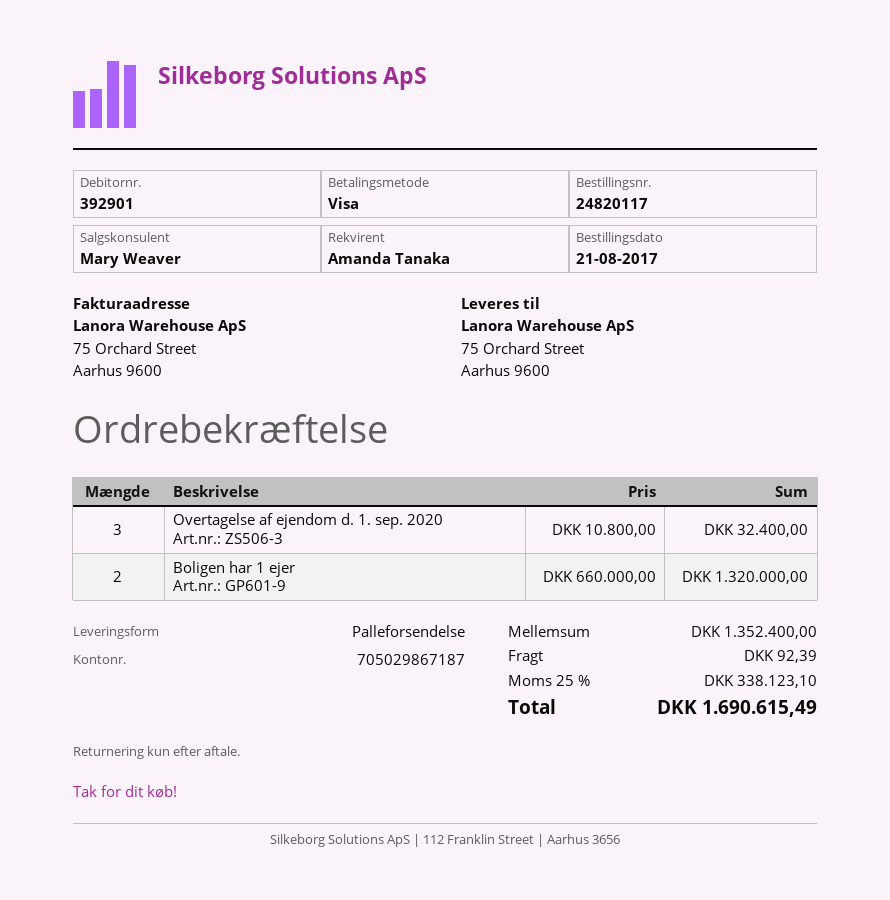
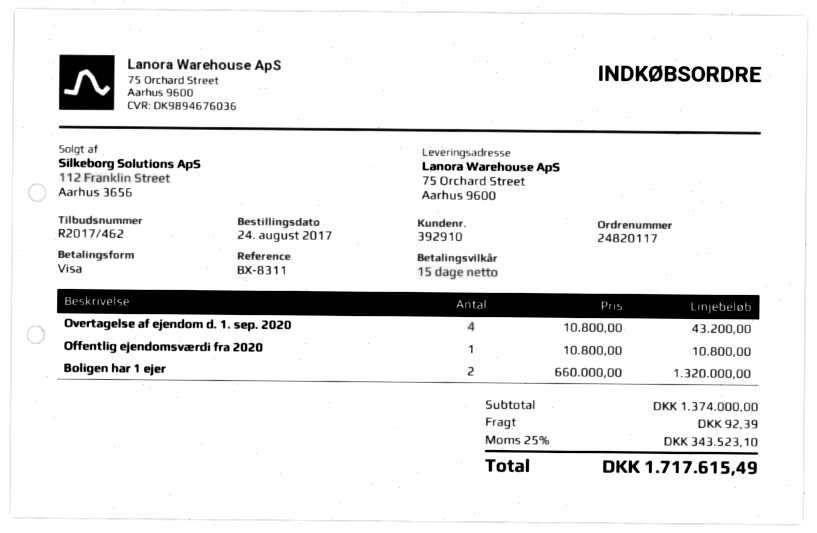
order date: 2017-08-21 -> 2017-08-24
customer number: 392901 -> 392910
Overtagelse af ejendom d. 1. sep. 2020: 3 x 10800.00 = 32400.00 -> 4 x 10800.00 = 43200.00
Offentlig ejendomsværdi fra 2020: none -> 1 x 10800.00 = 10800.00
subtotal: 1352400.00 -> 1374000.00
tax: 25% = 338123.10 -> 25% = 343523.10
total: 1690615.49 -> 1717615.49

